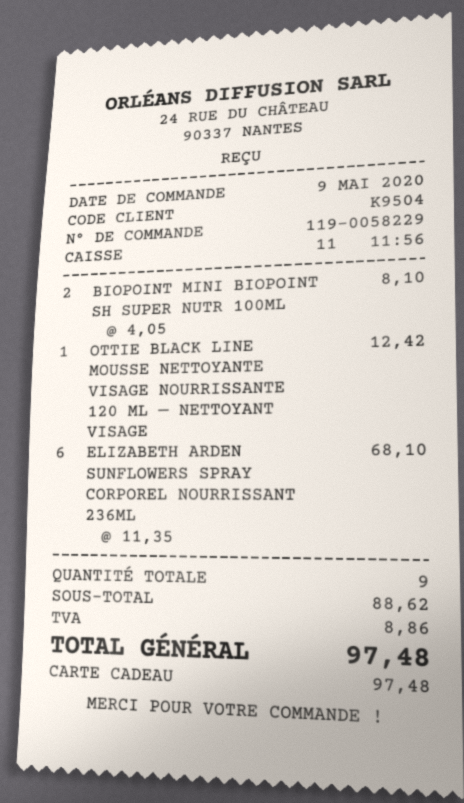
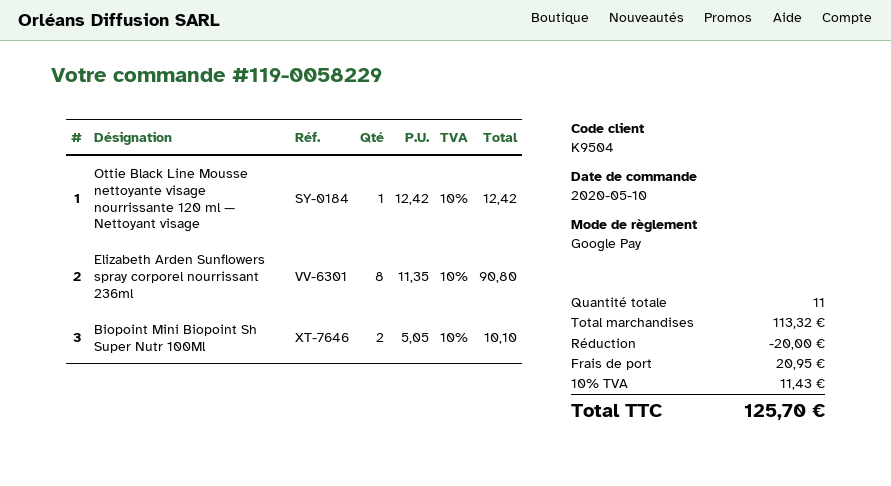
order date: 2020-05-09 -> 2020-05-10
payment method: gift card -> Google Pay
BIOPOINT MINI BIOPOINT SH SUPER NUTR 100ML: 2 x 4.05 = 8.10 -> 2 x 5.05 = 10.10
ELIZABETH ARDEN SUNFLOWERS SPRAY CORPOREL NOURRISSANT 236ML: 6 x 11.35 = 68.10 -> 8 x 11.35 = 90.80
total quantity: 9 -> 11
subtotal: 88.62 -> 113.32
discount: none -> 20.00
shipping: none -> 20.95
tax: 8.86 -> 11.43
total: 97.48 -> 125.70

